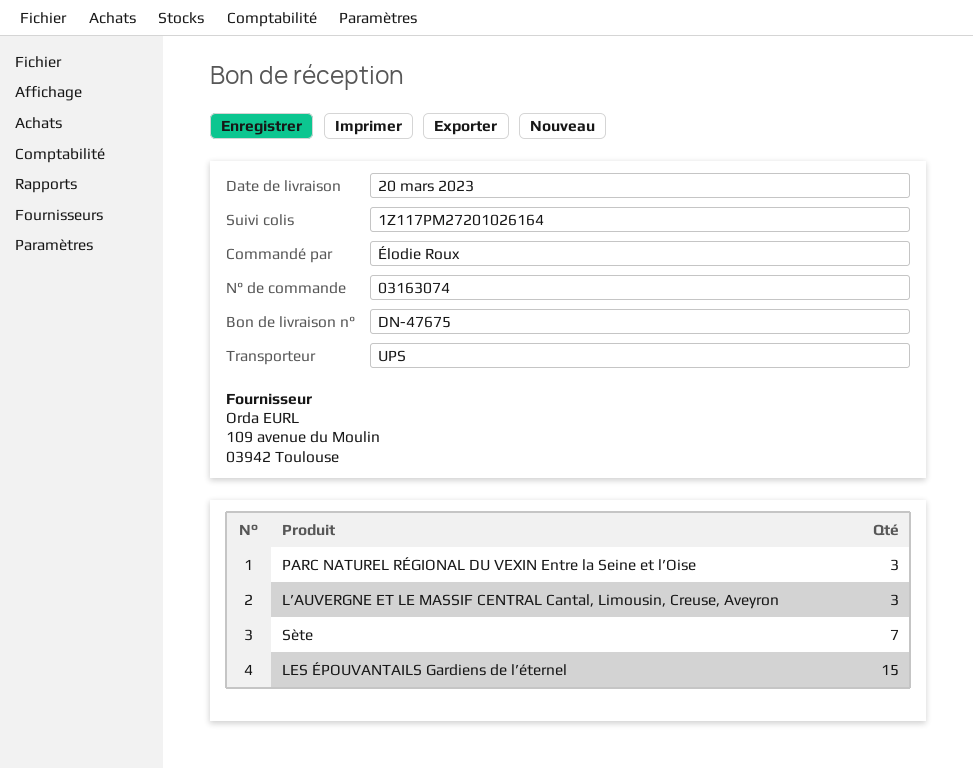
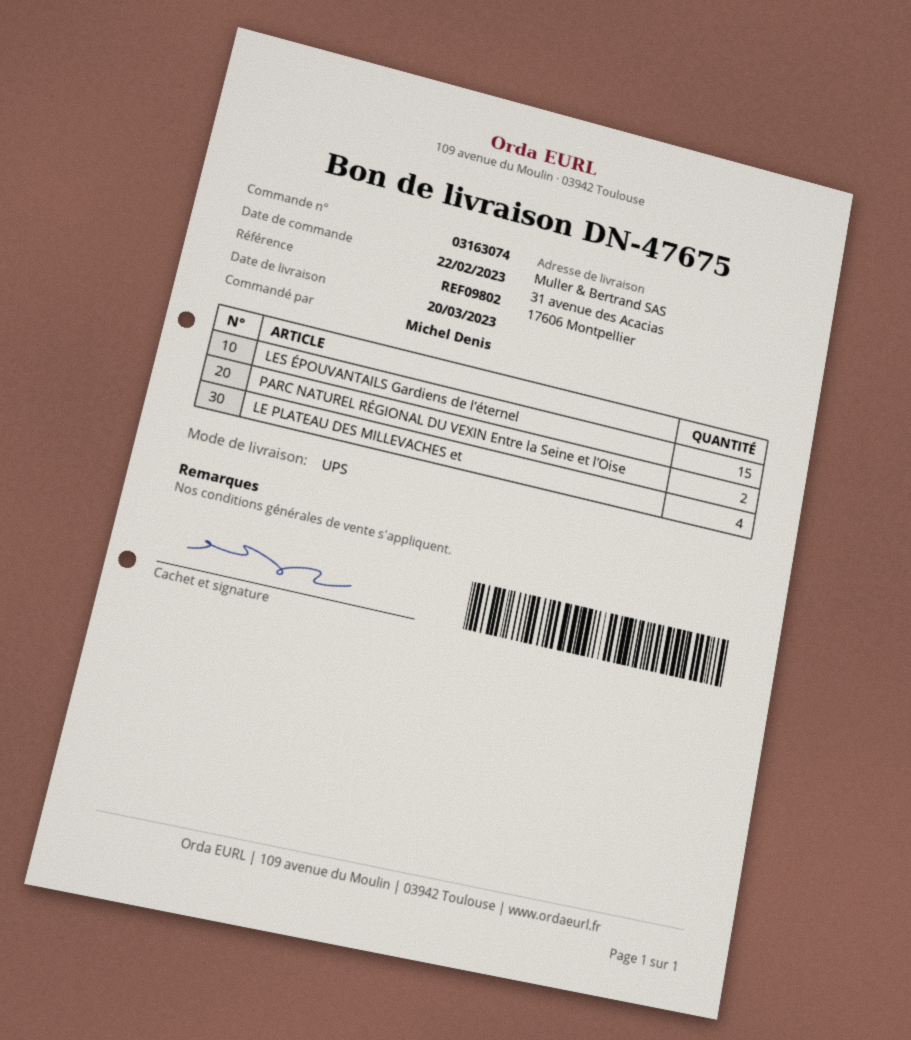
ordered by: Élodie Roux -> Michel Denis
PARC NATUREL RÉGIONAL DU VEXIN Entre la Seine et l’Oise: 3 -> 2
L’AUVERGNE ET LE MASSIF CENTRAL Cantal, Limousin, Creuse, Aveyron: 3 -> none
Sète: 7 -> none
LE PLATEAU DES MILLEVACHES et: none -> 4

